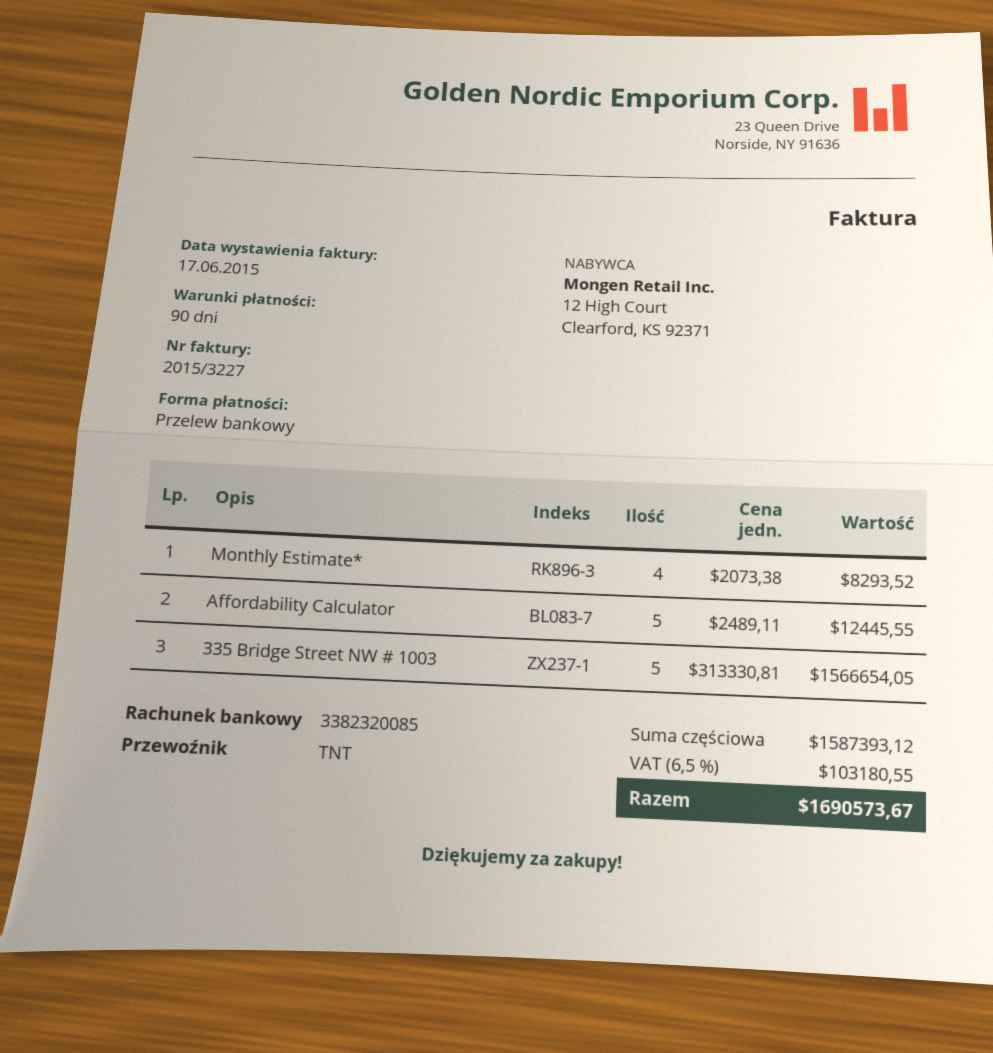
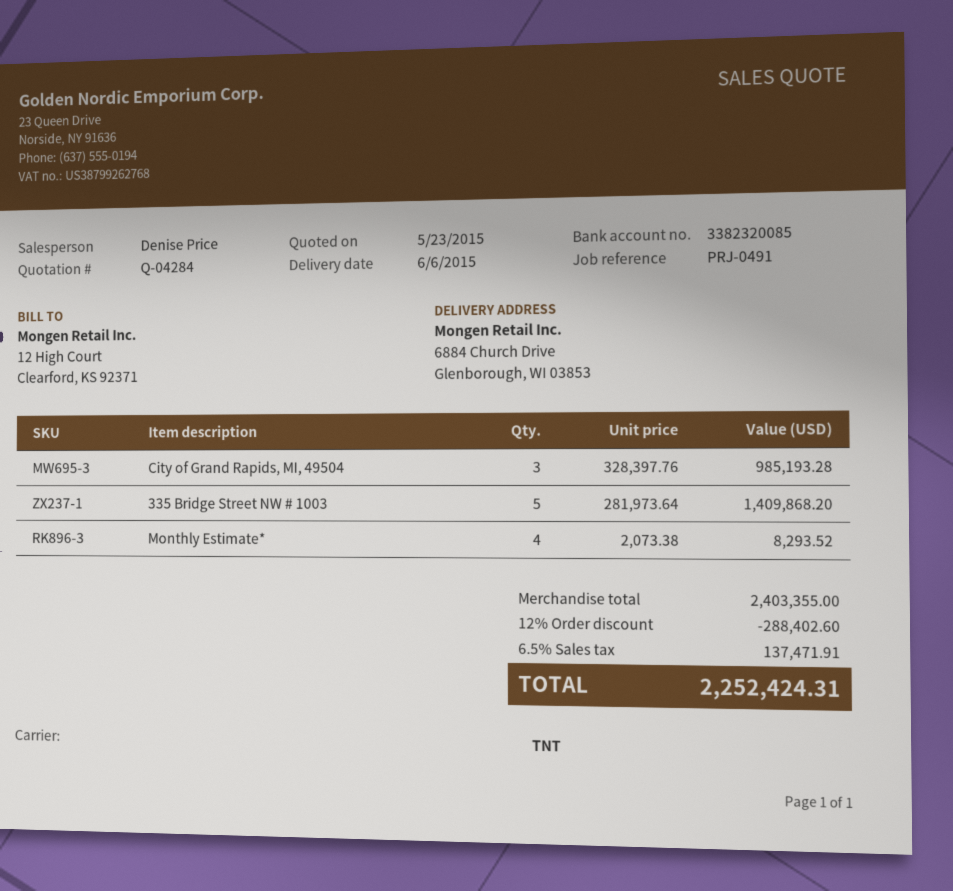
Affordability Calculator: 5 x 2489.11 = 12445.55 -> none
335 Bridge Street NW # 1003: 5 x 313330.81 = 1566654.05 -> 5 x 281973.64 = 1409868.20
City of Grand Rapids, MI, 49504: none -> 3 x 328397.76 = 985193.28
subtotal: 1587393.12 -> 2403355.00
discount: none -> 12% = 288402.60
tax: 6.5% = 103180.55 -> 6.5% = 137471.91
total: 1690573.67 -> 2252424.31

